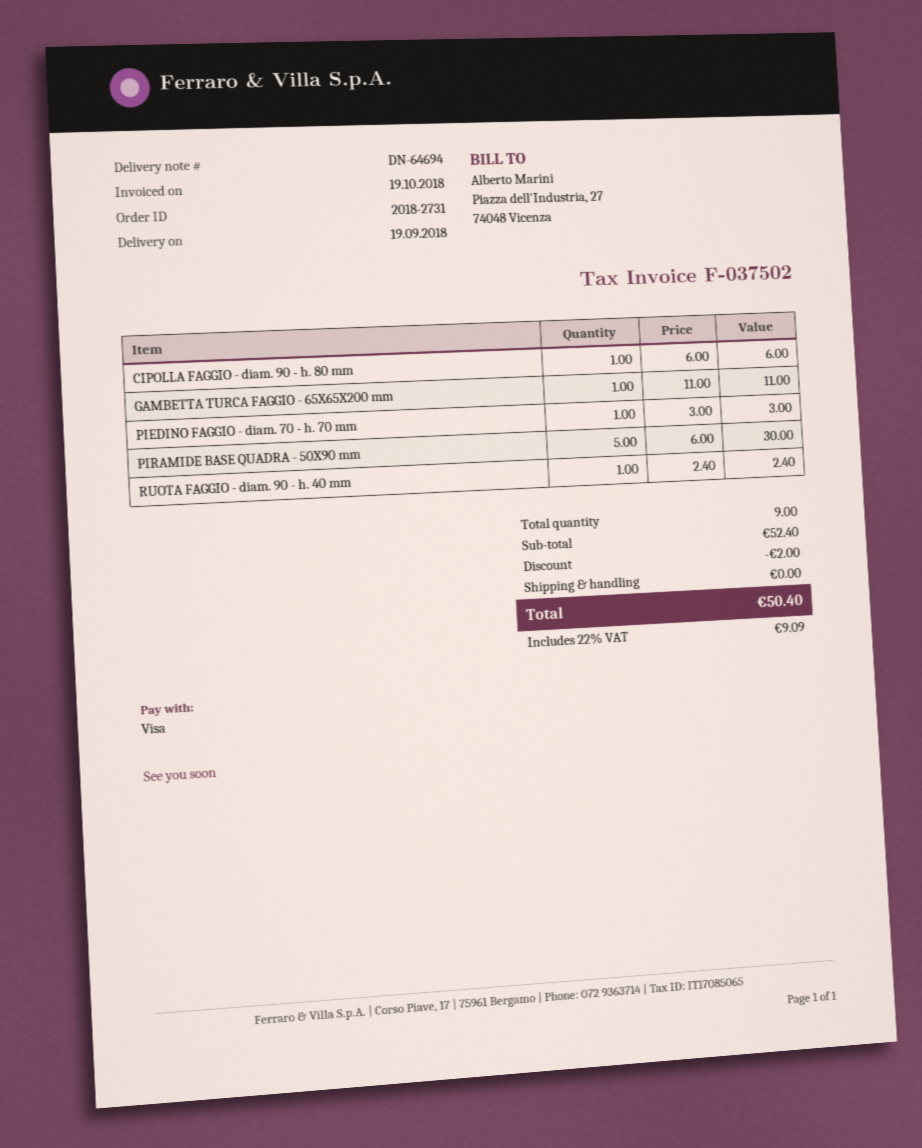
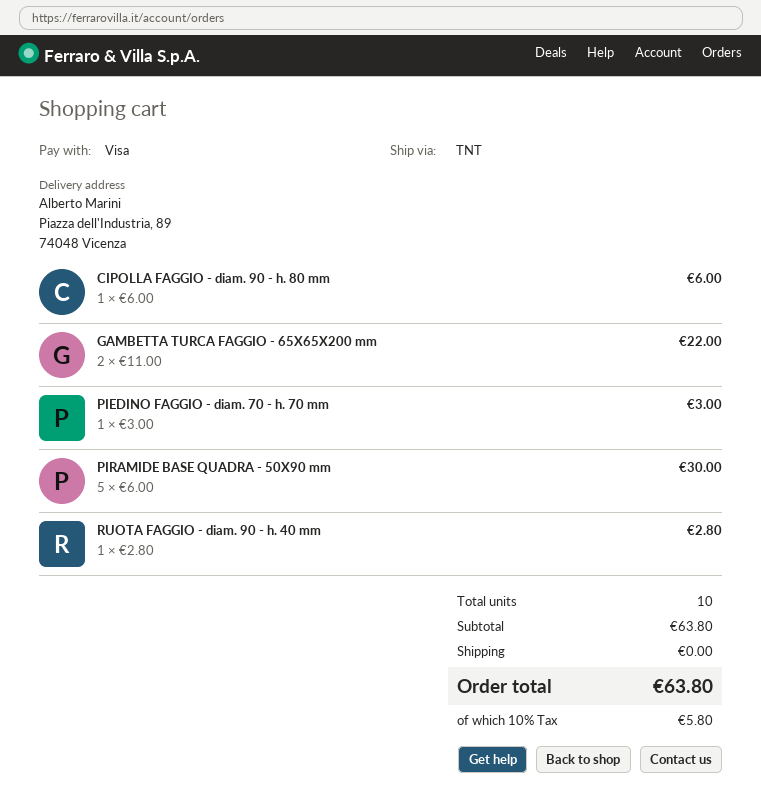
GAMBETTA TURCA FAGGIO - 65X65X200 mm: 1 x 11.00 = 11.00 -> 2 x 11.00 = 22.00
RUOTA FAGGIO - diam. 90 - h. 40 mm: 1 x 2.40 = 2.40 -> 1 x 2.80 = 2.80
total quantity: 9 -> 10
subtotal: 52.40 -> 63.80
discount: 2.00 -> none
tax: 22% = 9.09 -> 10% = 5.80
total: 50.40 -> 63.80

